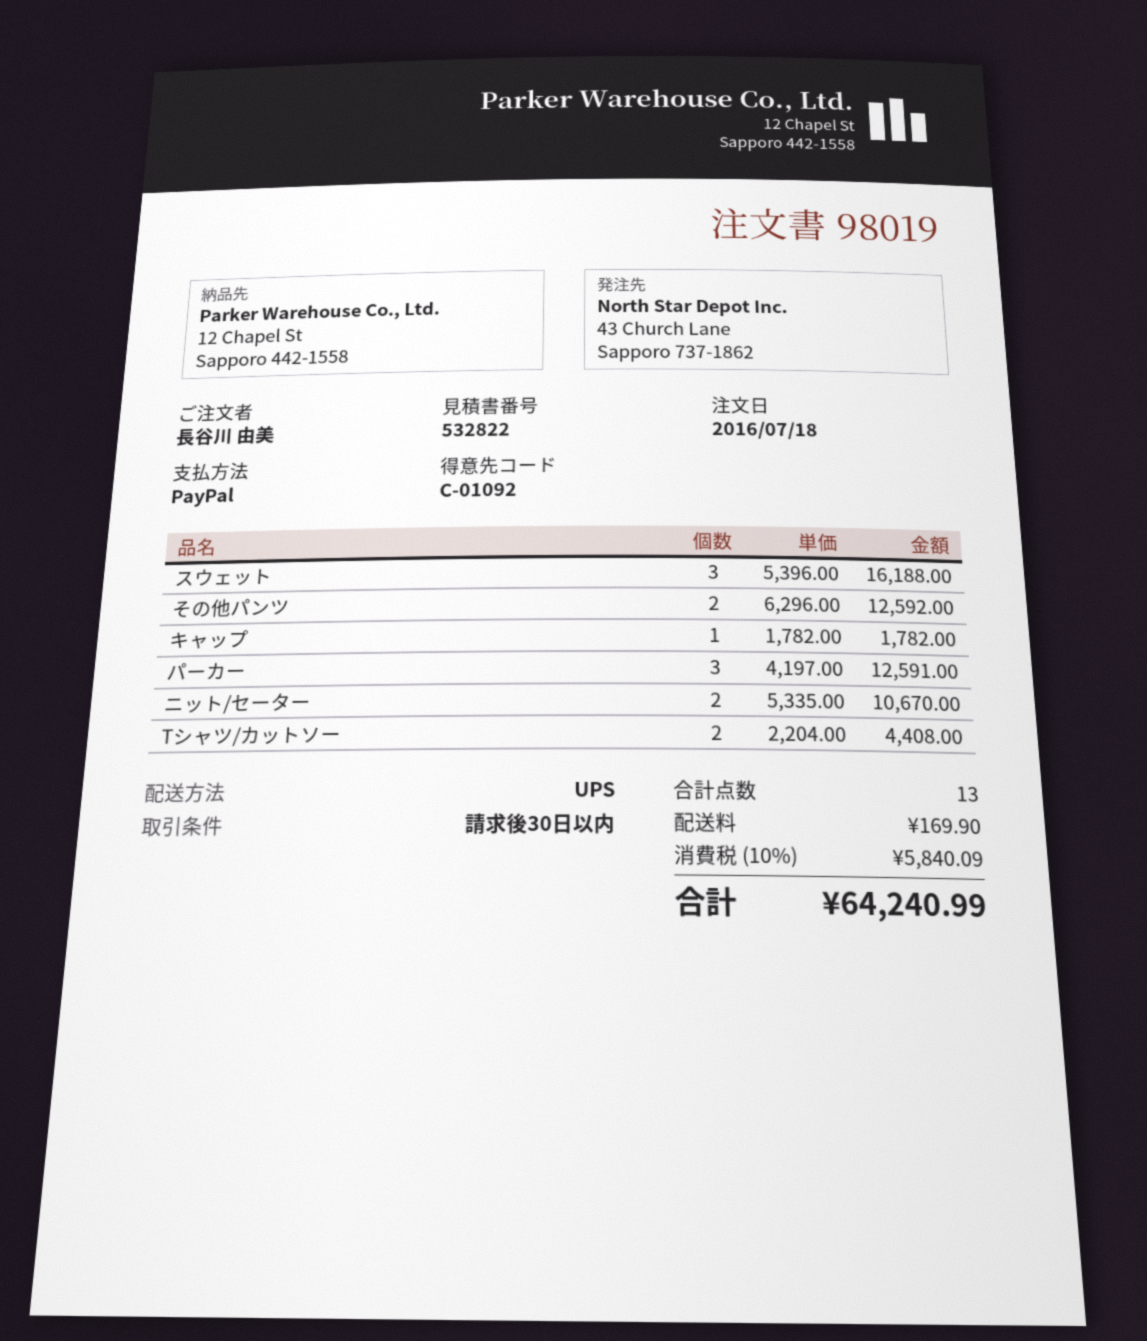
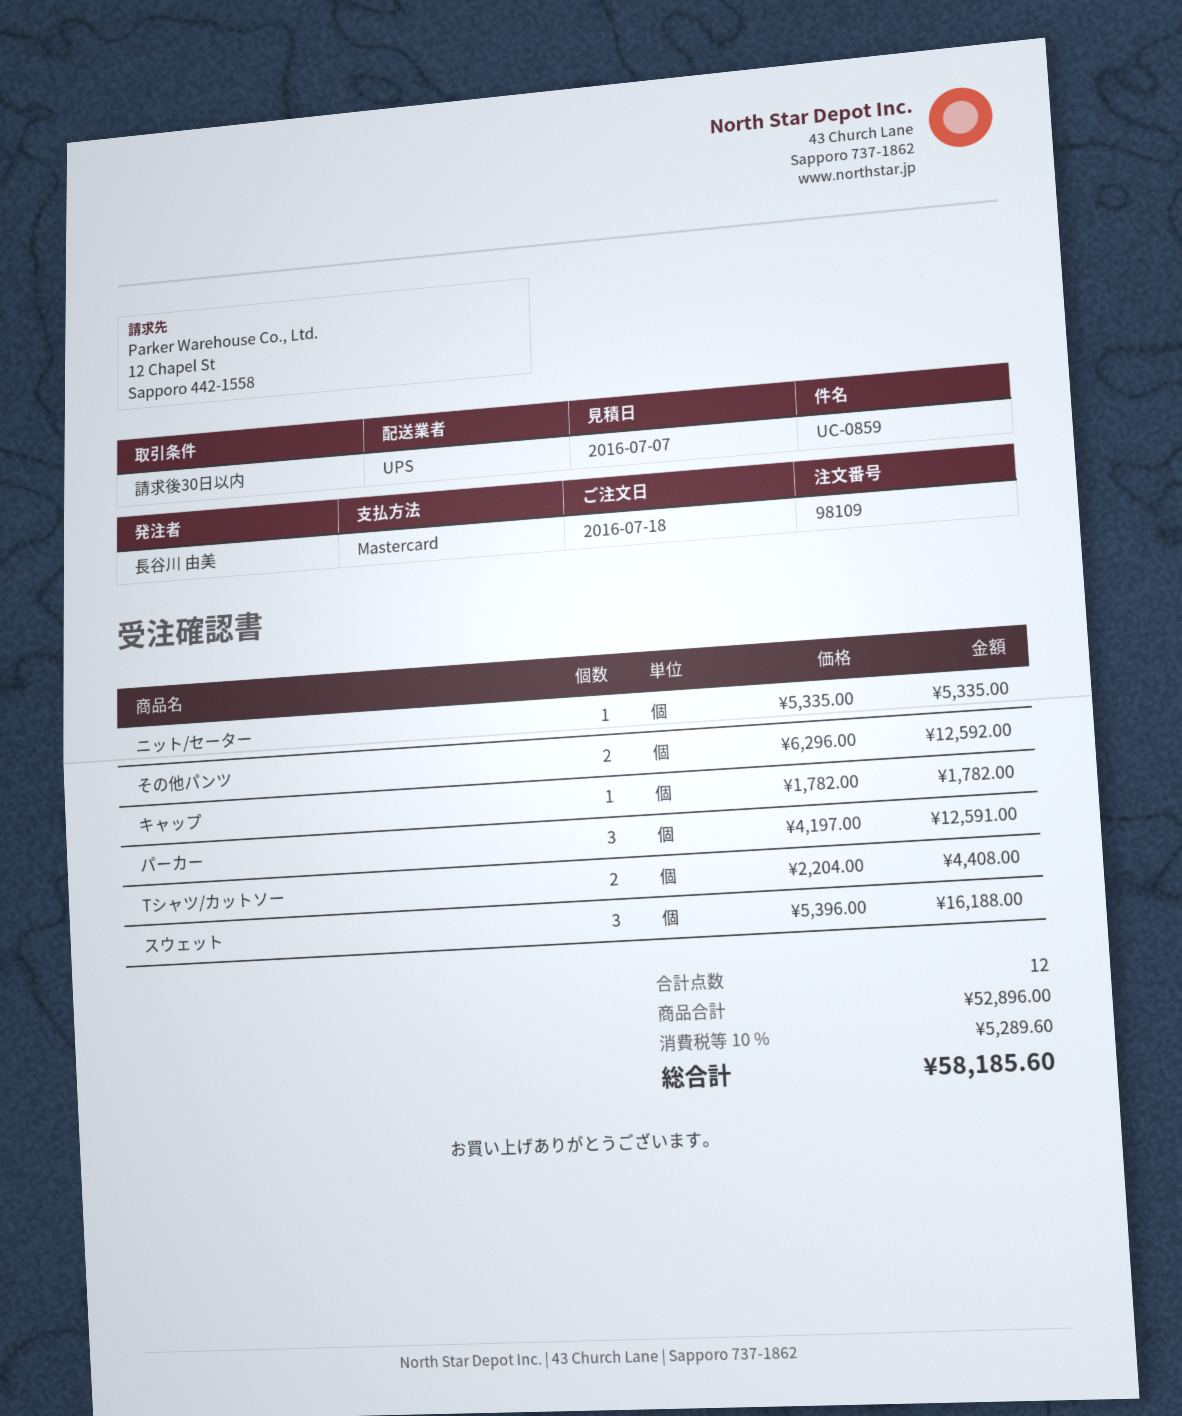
order number: 98019 -> 98109
payment method: PayPal -> Mastercard
ニット/セーター: 2 x 5335.00 = 10670.00 -> 1 x 5335.00 = 5335.00
total quantity: 13 -> 12
shipping: 169.90 -> none
tax: 10% = 5840.09 -> 10% = 5289.60
total: 64240.99 -> 58185.60

